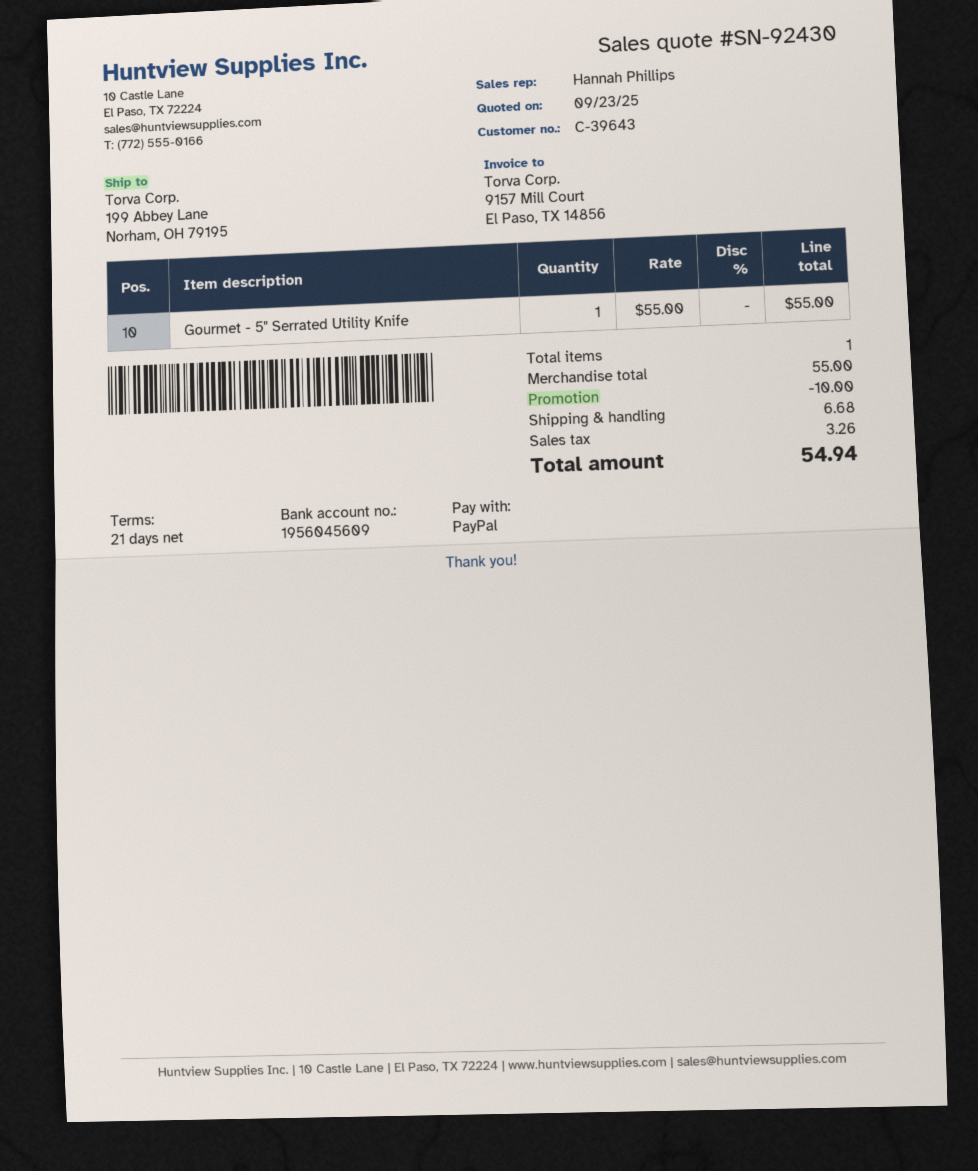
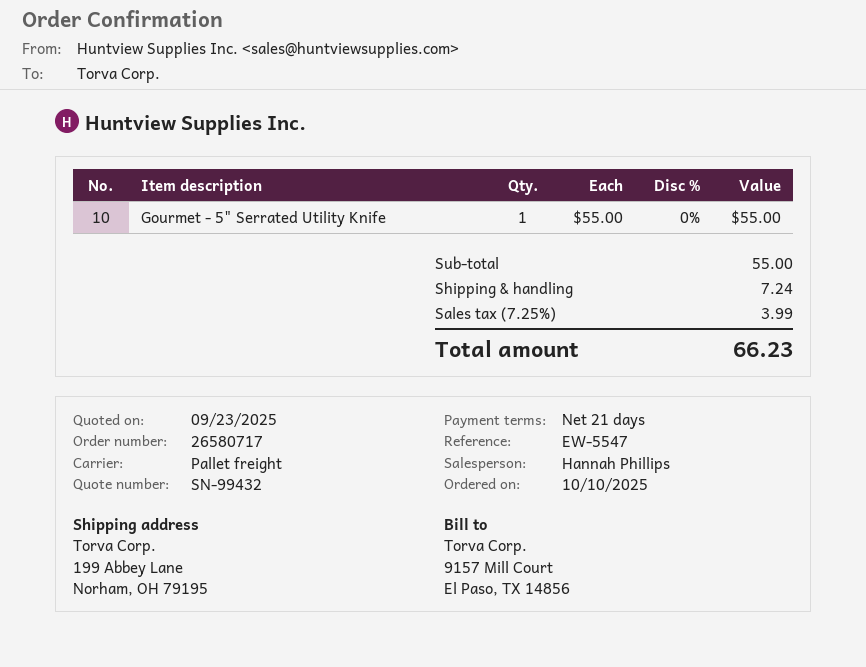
quote number: SN-92430 -> SN-99432
discount: 10.00 -> none
shipping: 6.68 -> 7.24
tax: 3.26 -> 3.99
total: 54.94 -> 66.23

